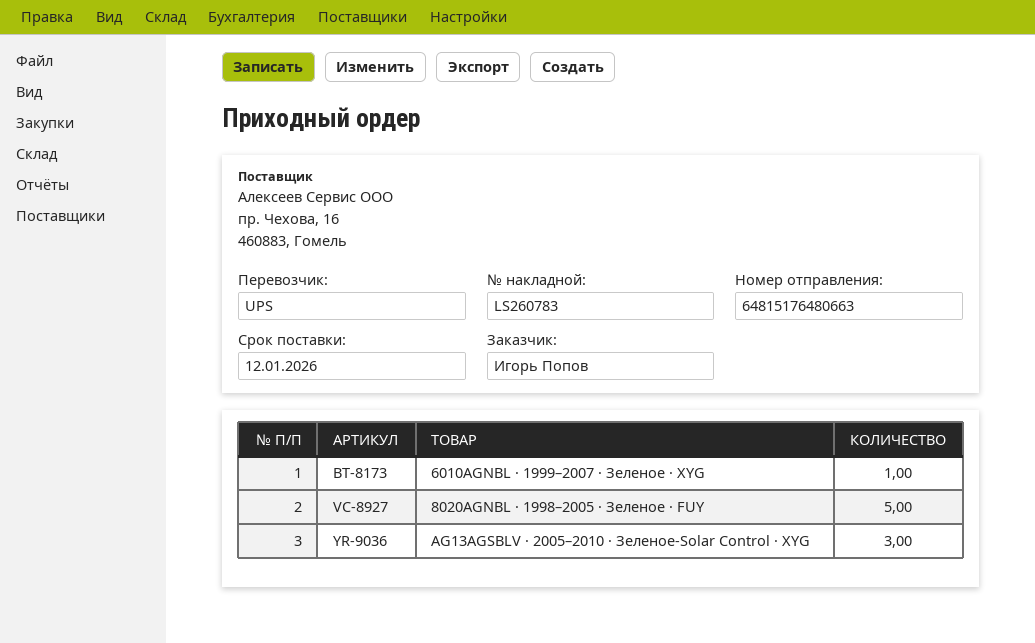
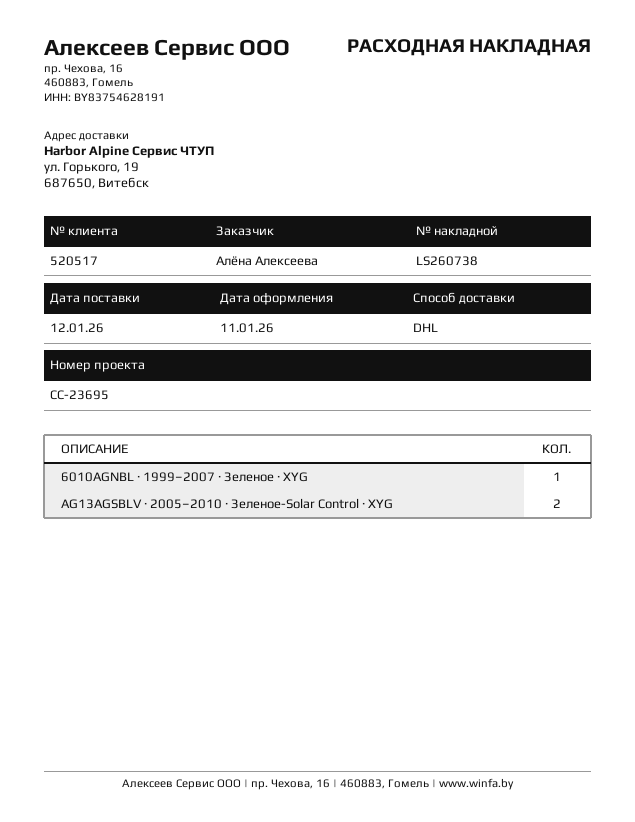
delivery note number: LS260783 -> LS260738
ordered by: Игорь Попов -> Алёна Алексеева
shipping method: UPS -> DHL
8020AGNBL · 1998–2005 · Зеленое · FUY: 5 -> none
AG13AGSBLV · 2005–2010 · Зеленое-Solar Control · XYG: 3 -> 2

